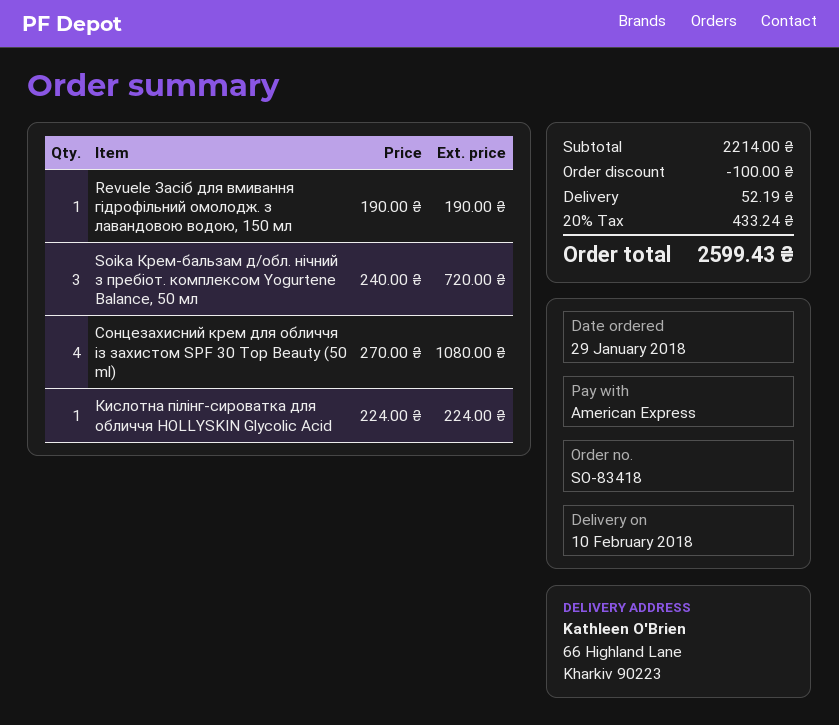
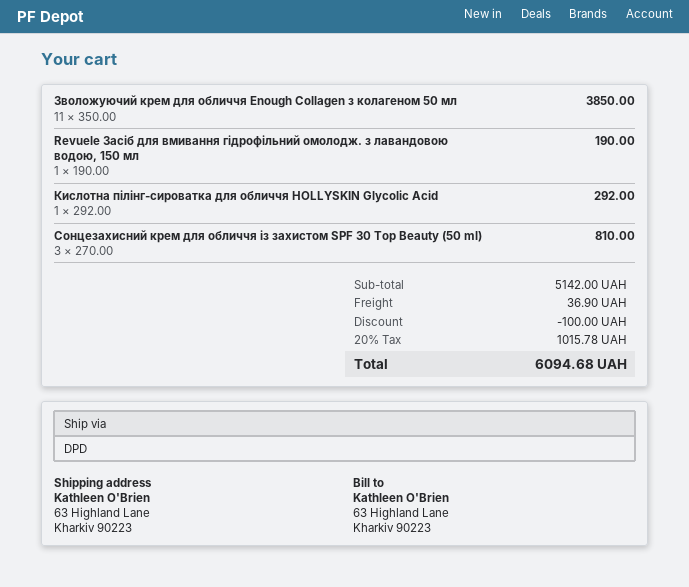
ship to: 66 Highland Lane, Kharkiv 90223 -> 63 Highland Lane, Kharkiv 90223
Soika Крем-бальзам д/обл. нічний з пребіот. комплексом Yogurtene Balance, 50 мл: 3 x 240.00 = 720.00 -> none
Сонцезахисний крем для обличчя із захистом SPF 30 Top Beauty (50 ml): 4 x 270.00 = 1080.00 -> 3 x 270.00 = 810.00
Кислотна пілінг-сироватка для обличчя HOLLYSKIN Glycolic Acid: 1 x 224.00 = 224.00 -> 1 x 292.00 = 292.00
Зволожуючий крем для обличчя Enough Collagen з колагеном 50 мл: none -> 11 x 350.00 = 3850.00
subtotal: 2214.00 -> 5142.00
shipping: 52.19 -> 36.90
tax: 20% = 433.24 -> 20% = 1015.78
total: 2599.43 -> 6094.68

